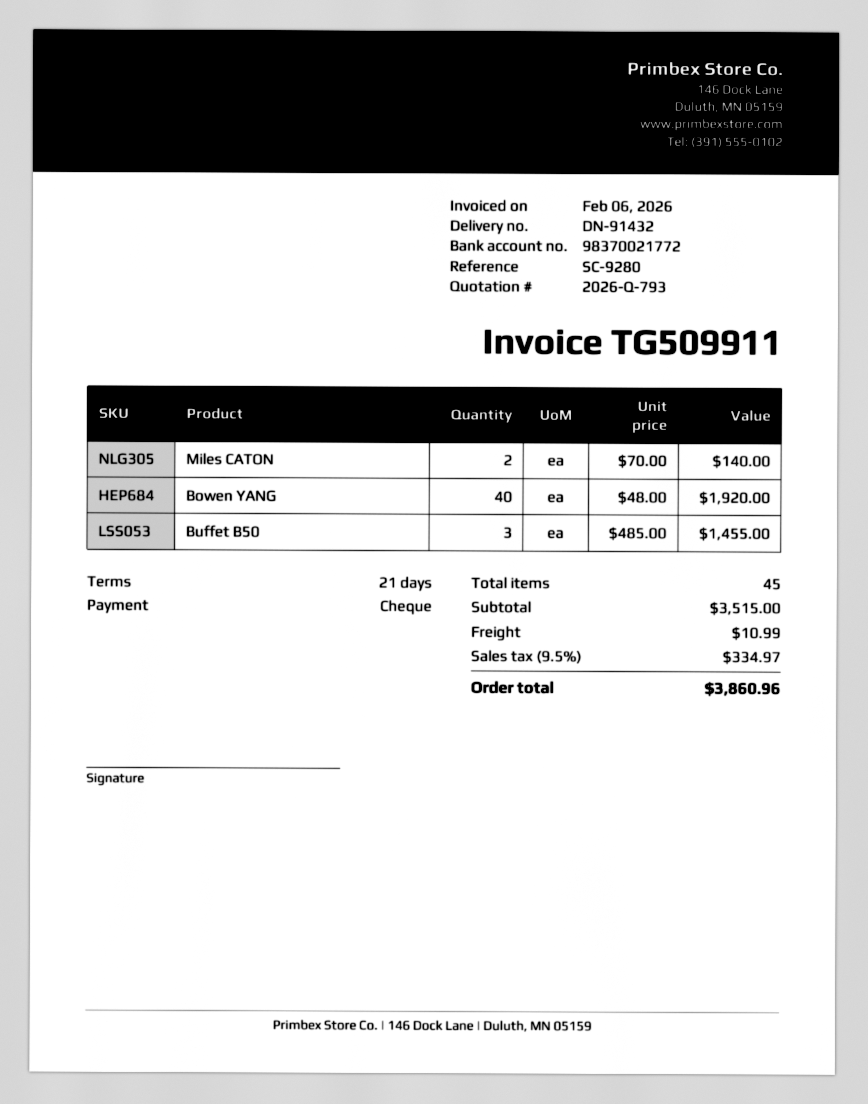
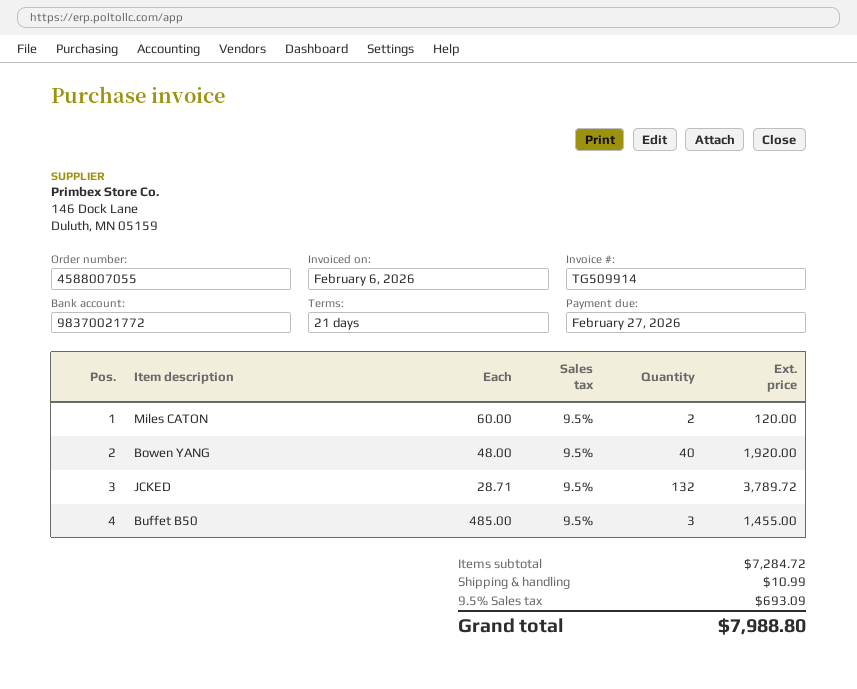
invoice number: TG509911 -> TG509914
Miles CATON: 2 x 70.00 = 140.00 -> 2 x 60.00 = 120.00
JCKED: none -> 132 x 28.71 = 3789.72
subtotal: 3515.00 -> 7284.72
tax: 9.5% = 334.97 -> 9.5% = 693.09
total: 3860.96 -> 7988.80

